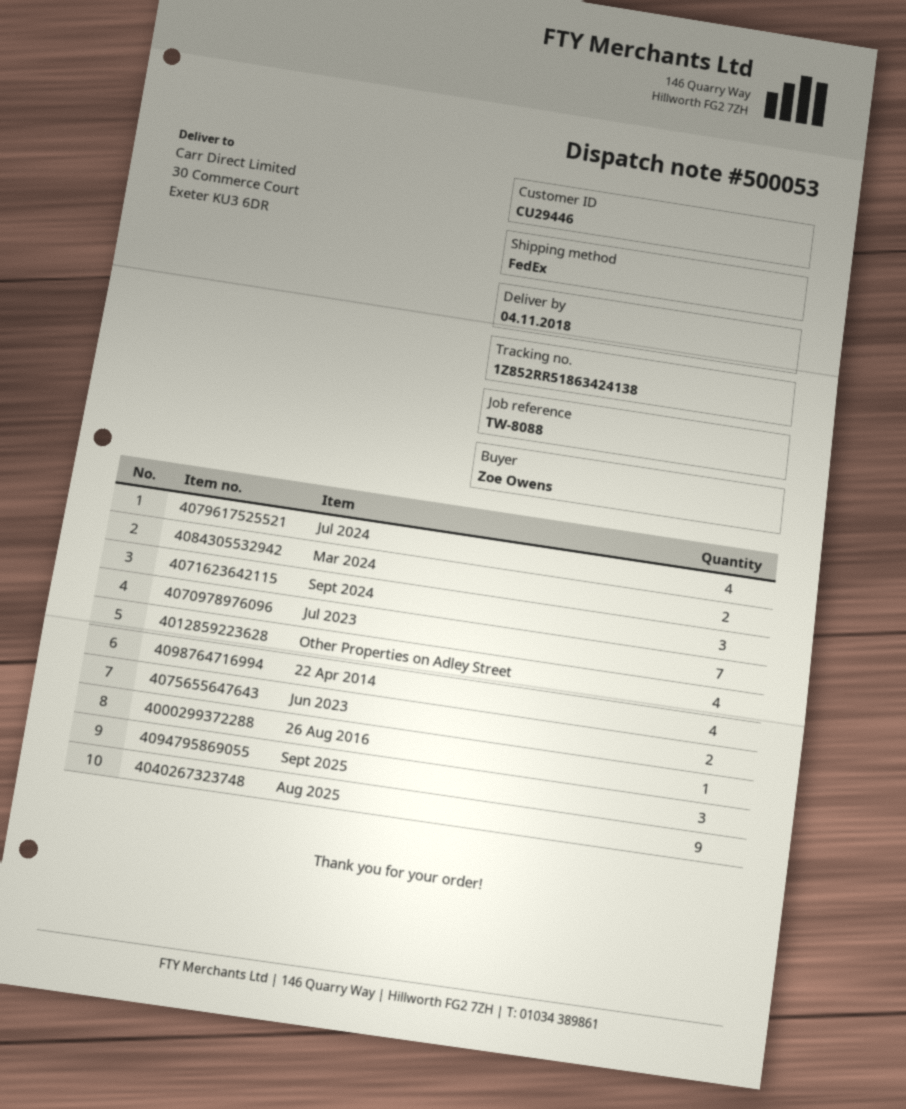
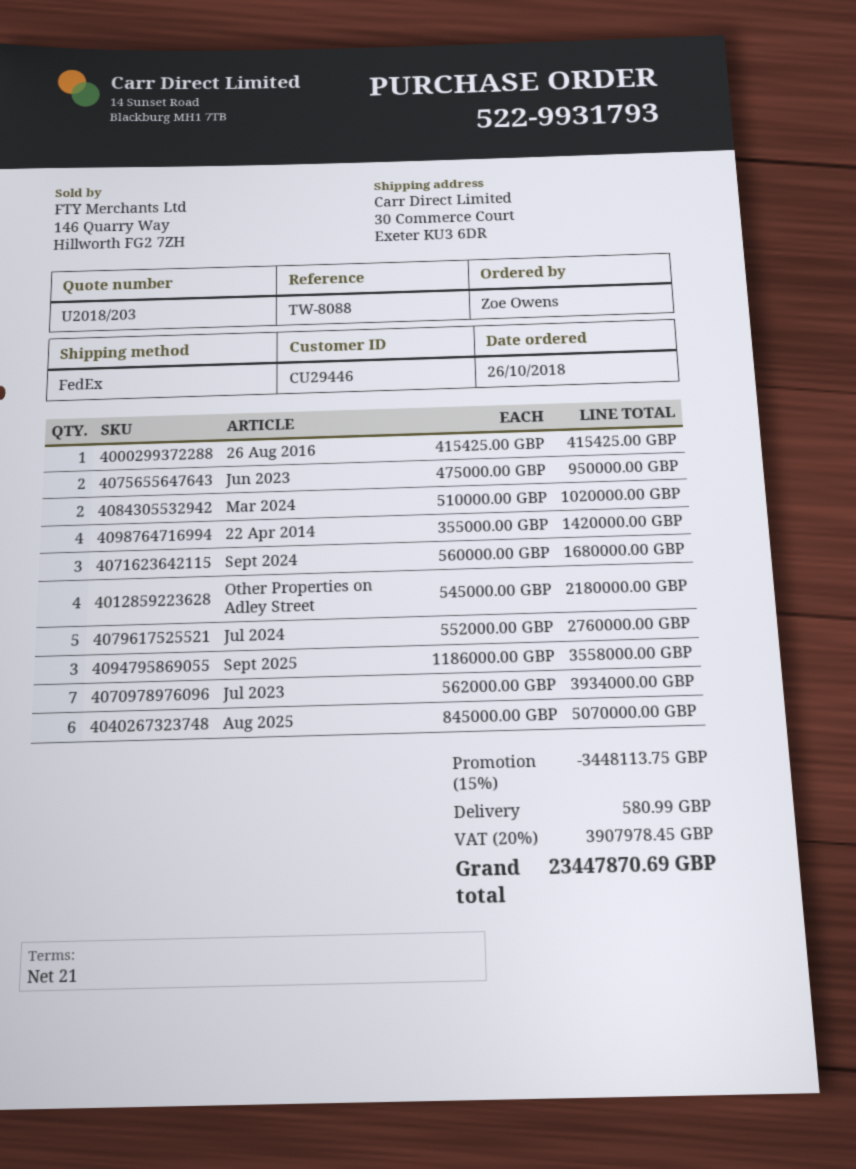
Jul 2024: 4 -> 5
Aug 2025: 9 -> 6

